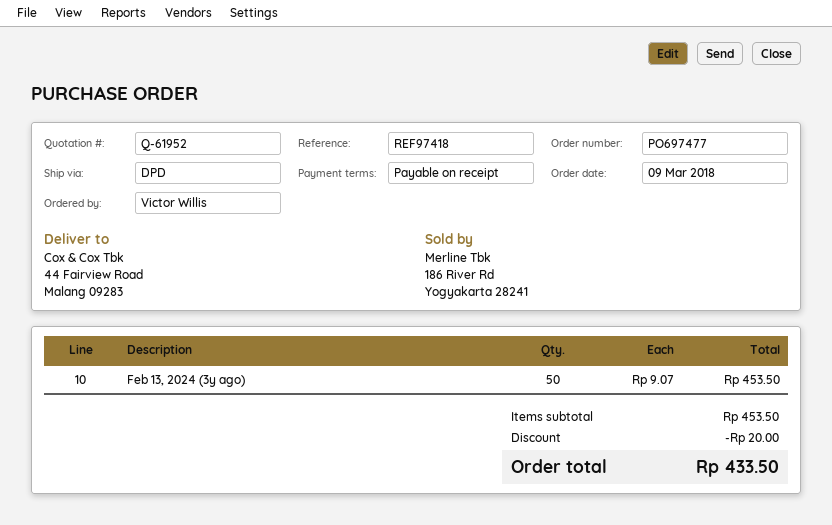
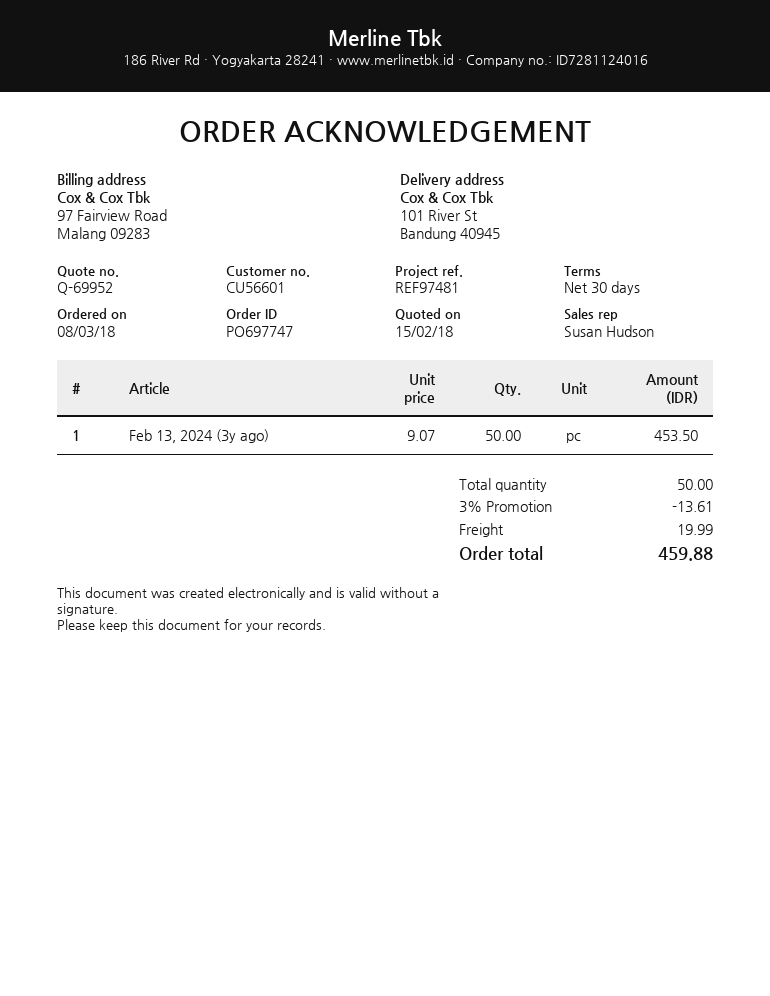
quote number: Q-61952 -> Q-69952
order number: PO697477 -> PO697747
order date: 2018-03-09 -> 2018-03-08
payment terms: on receipt -> 30 days
reference: REF97418 -> REF97481
ship to: 44 Fairview Road, Malang 09283 -> 101 River St, Bandung 40945
discount: 20.00 -> 13.61
shipping: none -> 19.99
total: 433.50 -> 459.88

